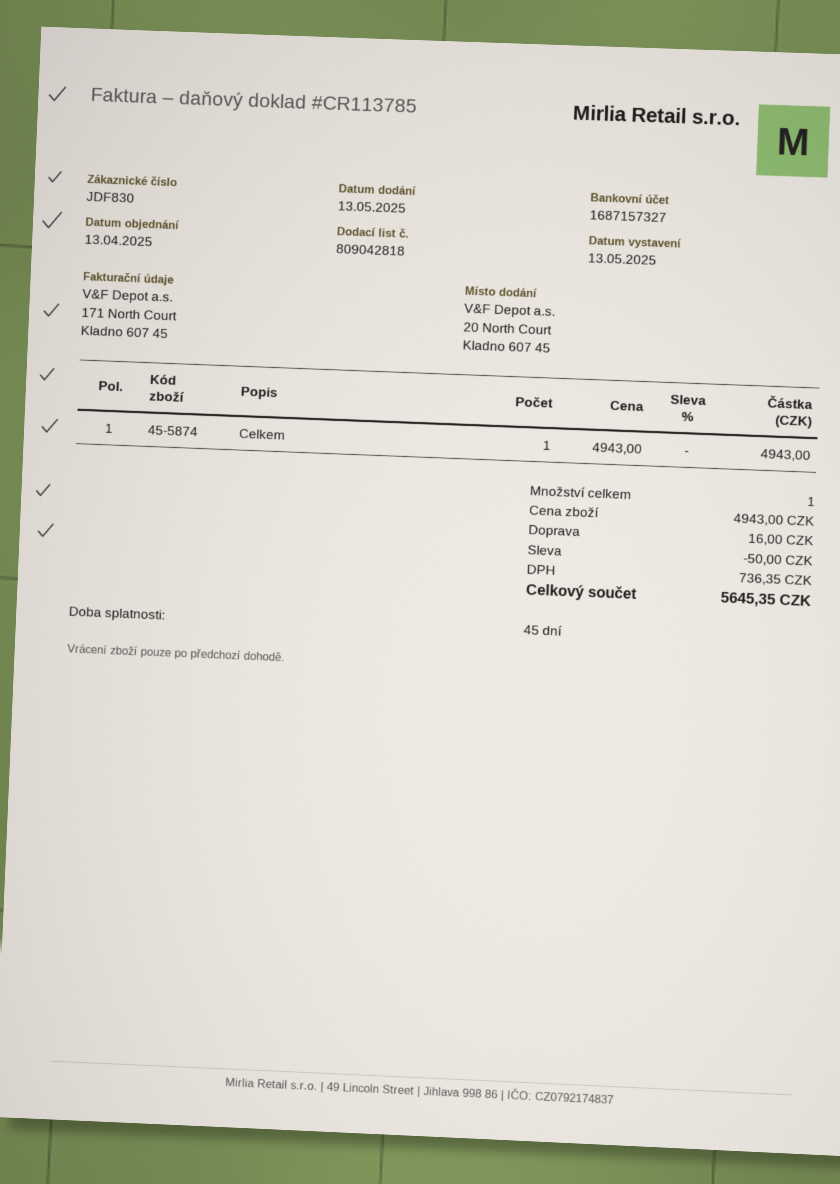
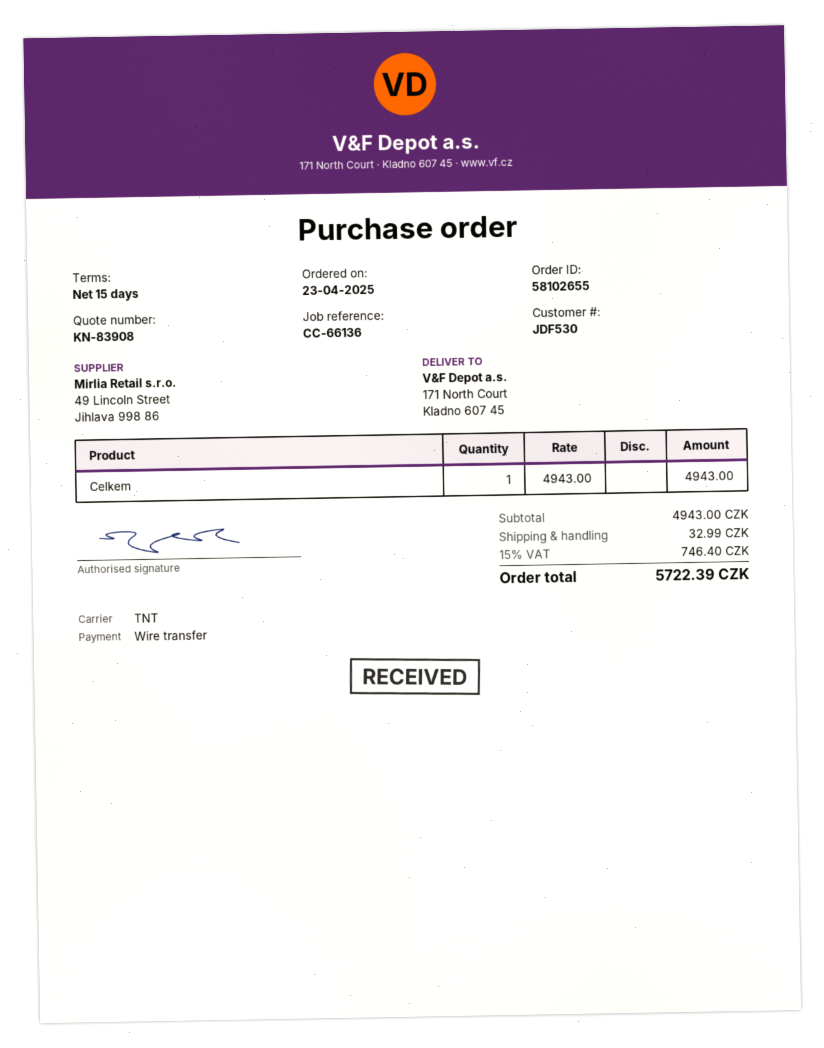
order date: 2025-04-13 -> 2025-04-23
payment terms: 45 days -> 15 days
customer number: JDF830 -> JDF530
ship to: 20 North Court, Kladno 607 45 -> 171 North Court, Kladno 607 45
discount: 50.00 -> none
shipping: 16.00 -> 32.99
tax: 736.35 -> 746.40
total: 5645.35 -> 5722.39

